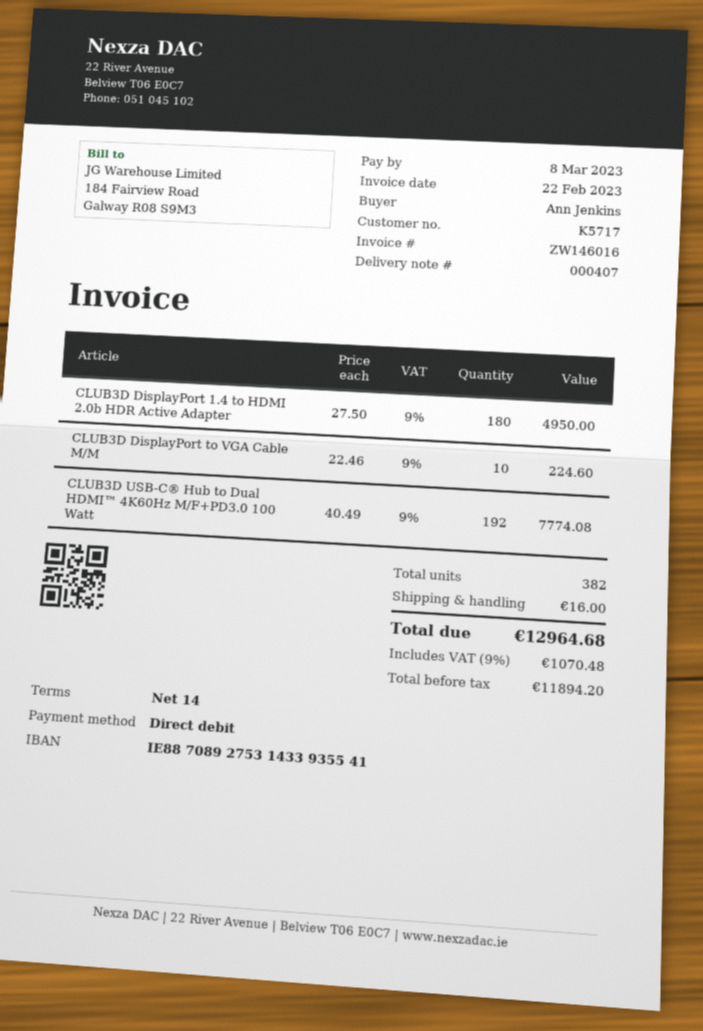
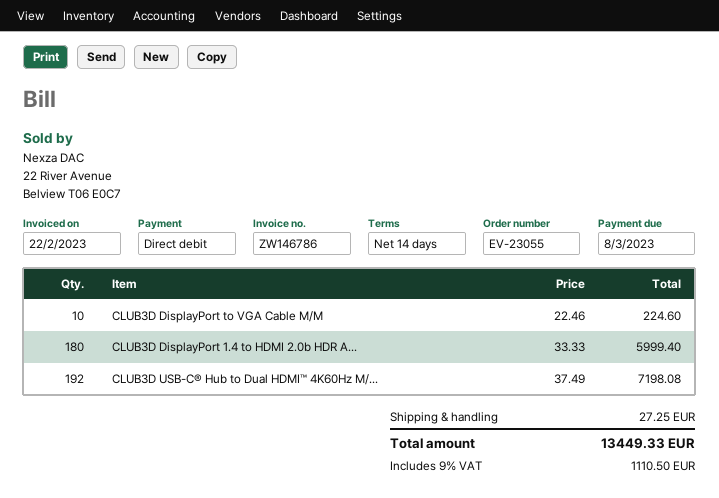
invoice number: ZW146016 -> ZW146786
CLUB3D DisplayPort 1.4 to HDMI 2.0b HDR Active Adapter: 180 x 27.50 = 4950.00 -> 180 x 33.33 = 5999.40
CLUB3D USB-C® Hub to Dual HDMI™ 4K60Hz M/F+PD3.0 100 Watt: 192 x 40.49 = 7774.08 -> 192 x 37.49 = 7198.08
shipping: 16.00 -> 27.25
tax: 9% = 1070.48 -> 9% = 1110.50
total: 12964.68 -> 13449.33

